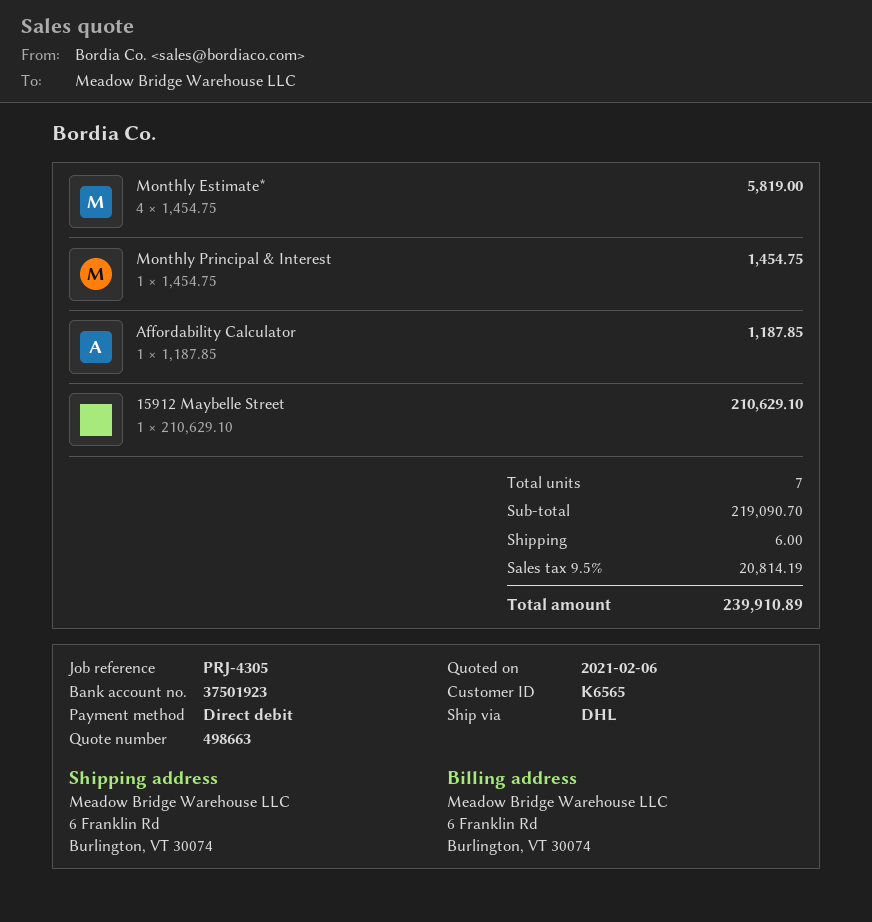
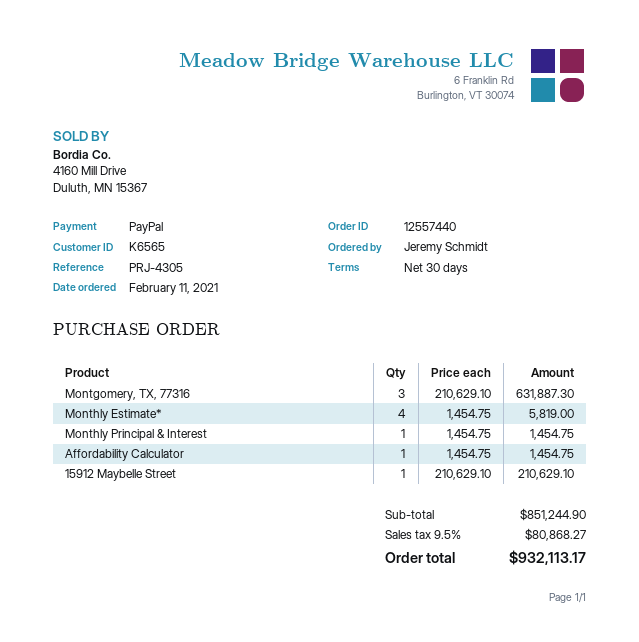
payment method: direct debit -> PayPal
Affordability Calculator: 1 x 1187.85 = 1187.85 -> 1 x 1454.75 = 1454.75
Montgomery, TX, 77316: none -> 3 x 210629.10 = 631887.30
subtotal: 219090.70 -> 851244.90
shipping: 6.00 -> none
tax: 9.5% = 20814.19 -> 9.5% = 80868.27
total: 239910.89 -> 932113.17

